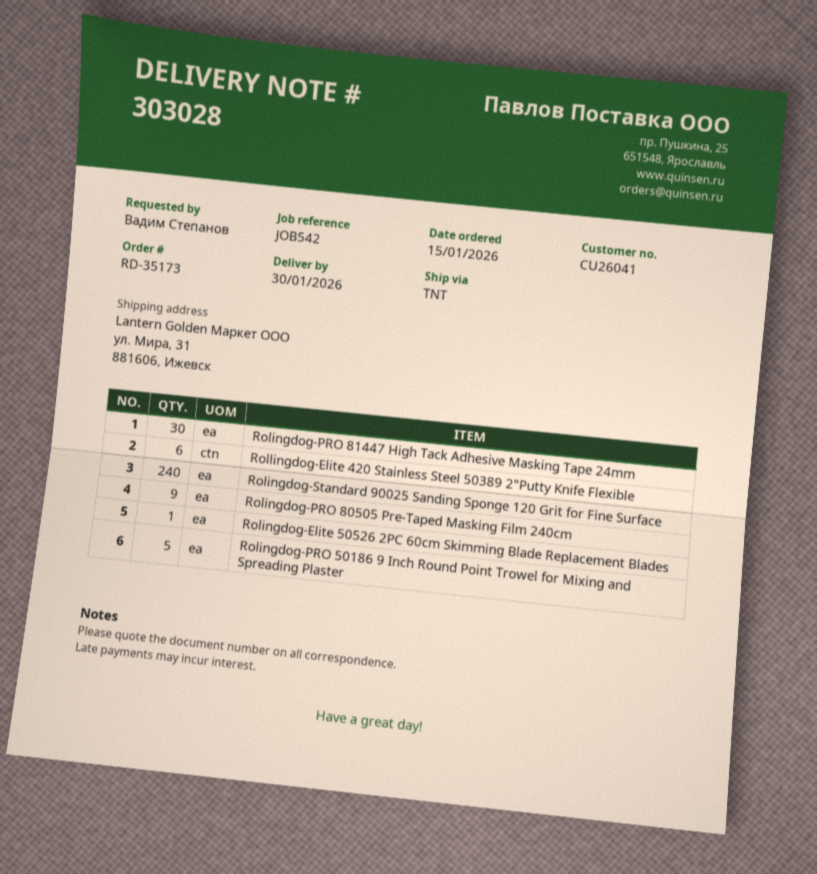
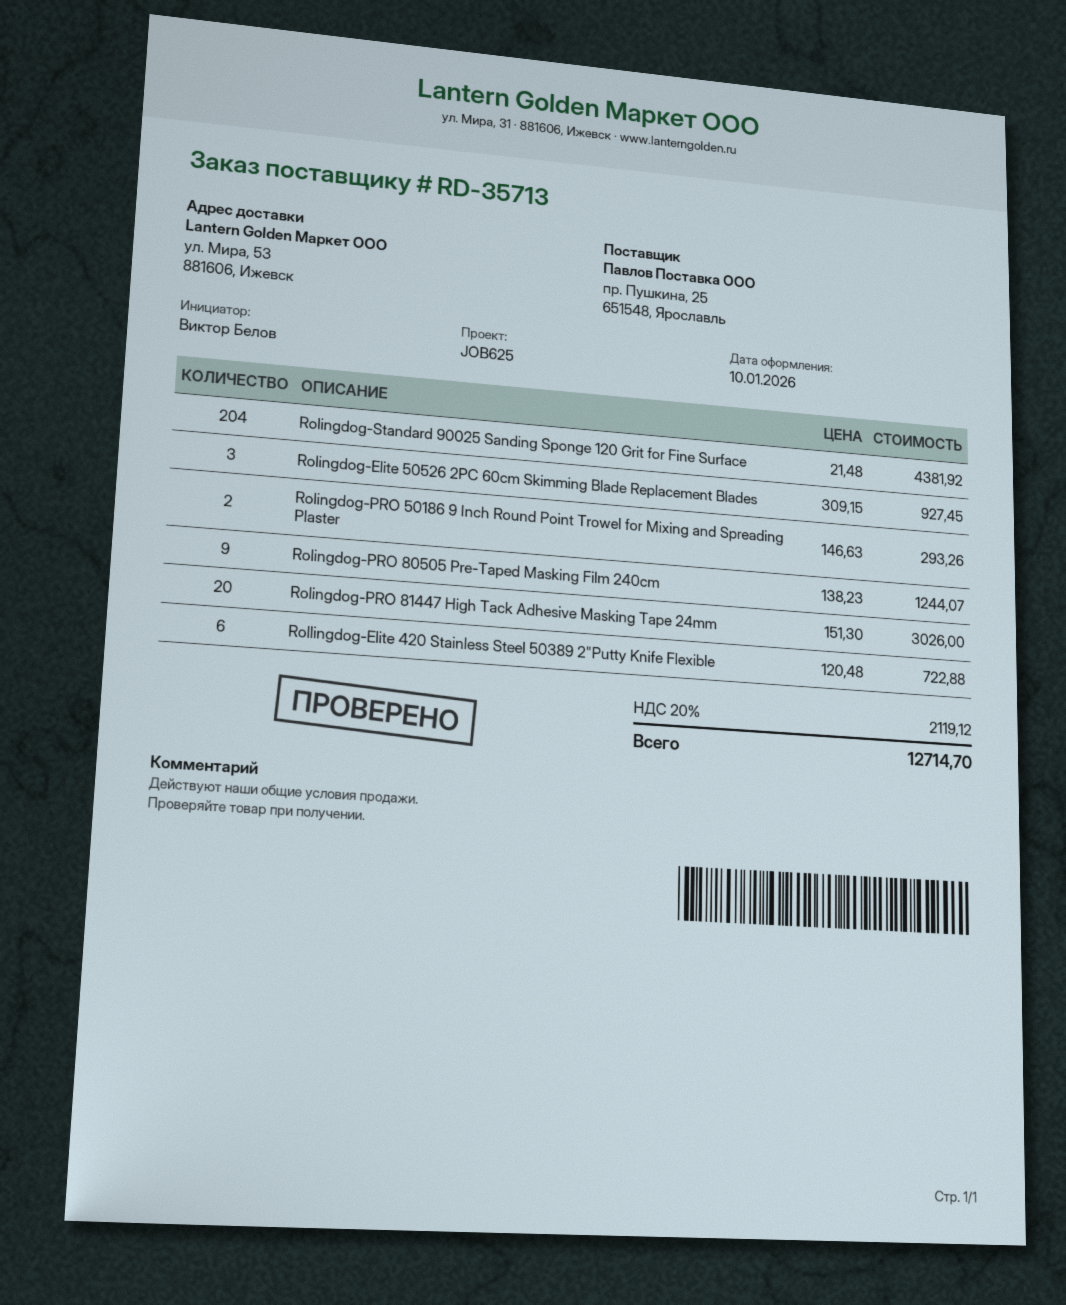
order number: RD-35173 -> RD-35713
order date: 2026-01-15 -> 2026-01-10
reference: JOB542 -> JOB625
ordered by: Вадим Степанов -> Виктор Белов
ship to: ул. Мира, 31, 881606, Ижевск -> ул. Мира, 53, 881606, Ижевск
Rolingdog-PRO 81447 High Tack Adhesive Masking Tape 24mm: 30 -> 20
Rolingdog-Standard 90025 Sanding Sponge 120 Grit for Fine Surface: 240 -> 204
Rolingdog-Elite 50526 2PC 60cm Skimming Blade Replacement Blades: 1 -> 3
Rolingdog-PRO 50186 9 Inch Round Point Trowel for Mixing and Spreading Plaster: 5 -> 2

